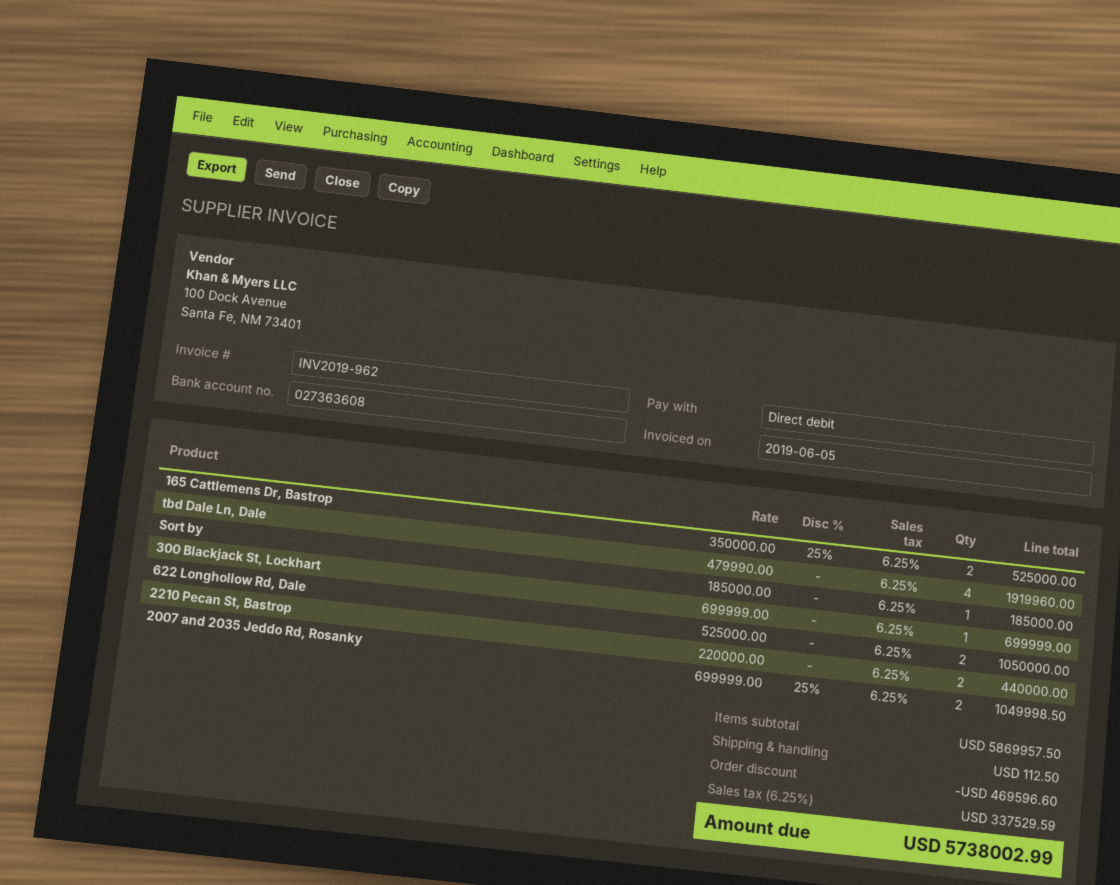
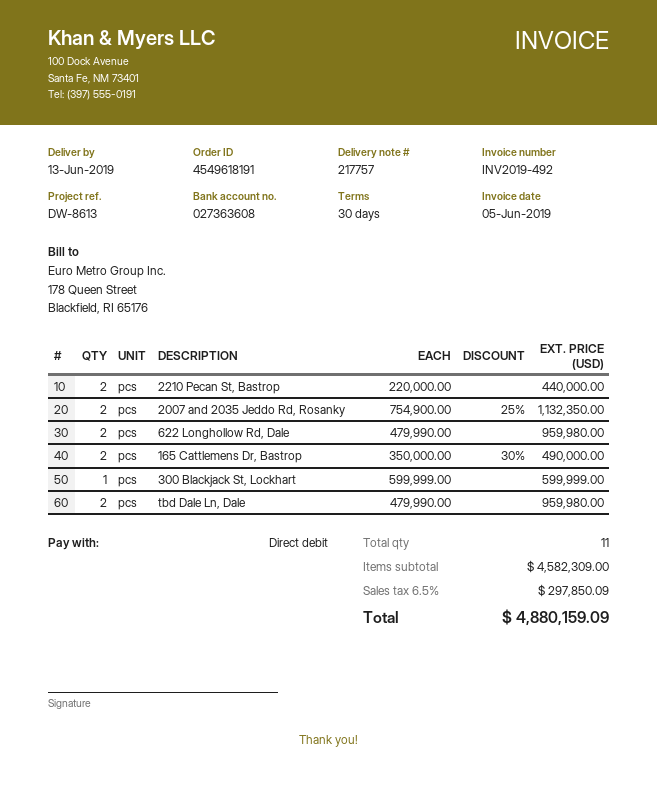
invoice number: INV2019-962 -> INV2019-492
165 Cattlemens Dr, Bastrop: 2 x 350000.00 - 25% = 525000.00 -> 2 x 350000.00 - 30% = 490000.00
tbd Dale Ln, Dale: 4 x 479990.00 = 1919960.00 -> 2 x 479990.00 = 959980.00
Sort by: 1 x 185000.00 = 185000.00 -> none
300 Blackjack St, Lockhart: 1 x 699999.00 = 699999.00 -> 1 x 599999.00 = 599999.00
622 Longhollow Rd, Dale: 2 x 525000.00 = 1050000.00 -> 2 x 479990.00 = 959980.00
2007 and 2035 Jeddo Rd, Rosanky: 2 x 699999.00 - 25% = 1049998.50 -> 2 x 754900.00 - 25% = 1132350.00
subtotal: 5869957.50 -> 4582309.00
discount: 469596.60 -> none
shipping: 112.50 -> none
tax: 6.25% = 337529.59 -> 6.5% = 297850.09
total: 5738002.99 -> 4880159.09

